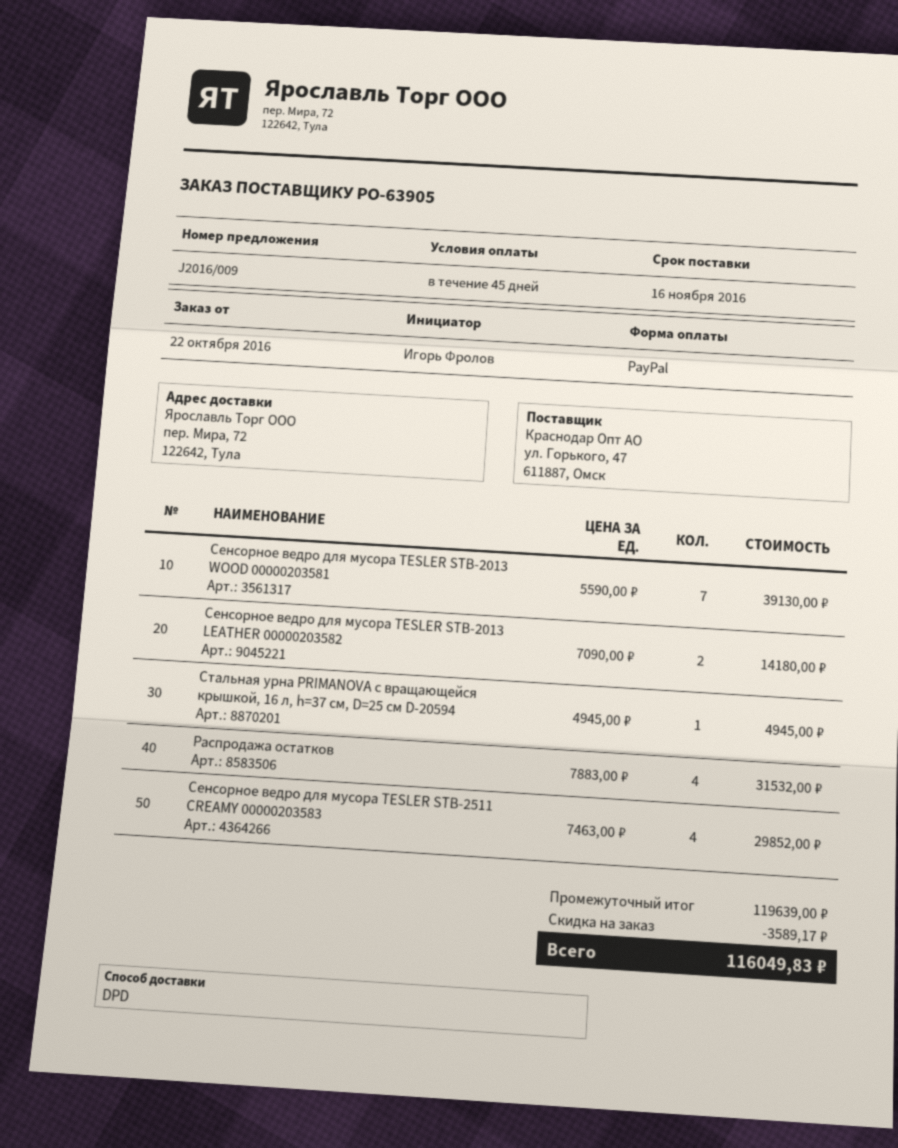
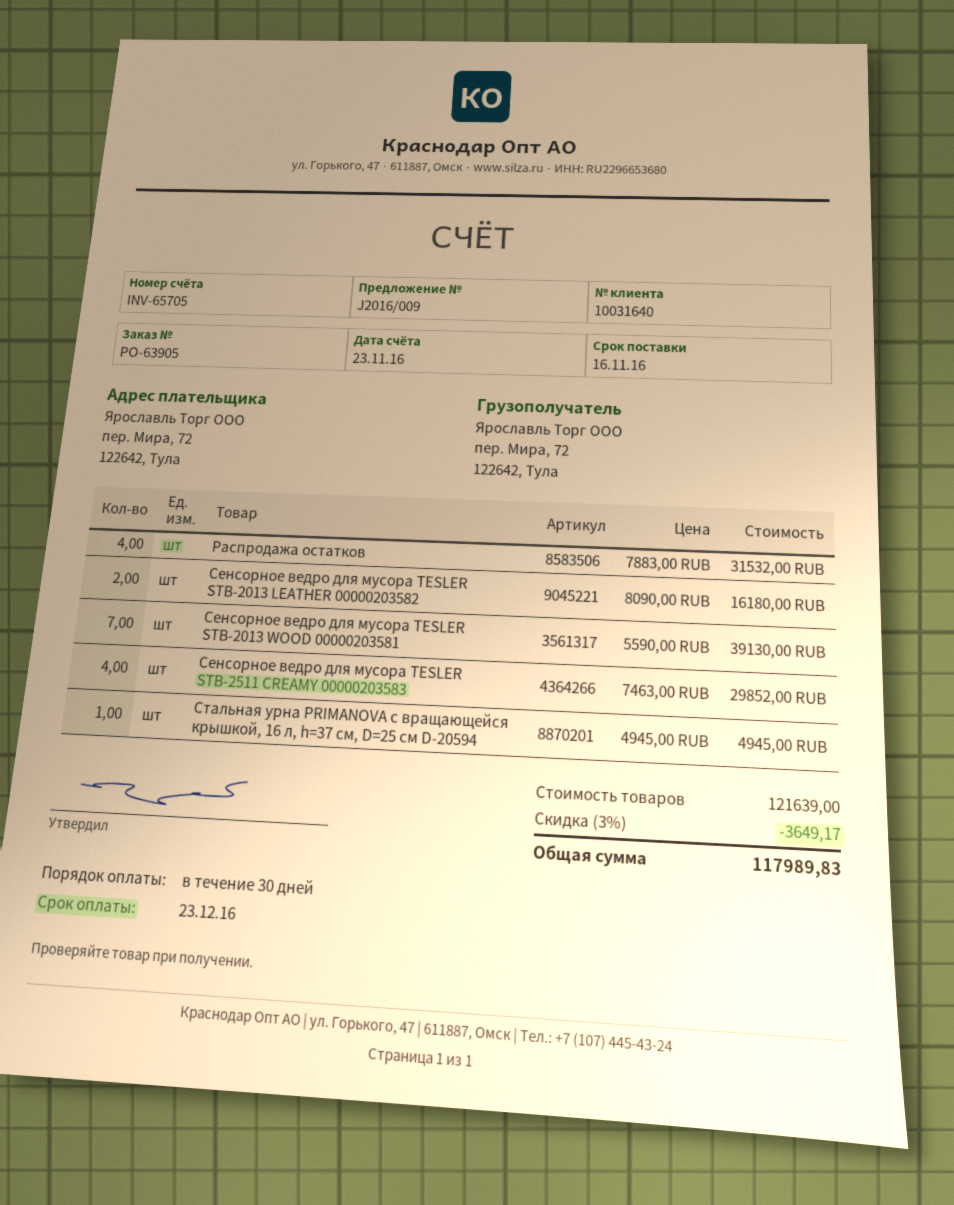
payment terms: 45 days -> 30 days
Сенсорное ведро для мусора TESLER STB-2013 LEATHER 00000203582: 2 x 7090.00 = 14180.00 -> 2 x 8090.00 = 16180.00
subtotal: 119639.00 -> 121639.00
discount: 3589.17 -> 3649.17
total: 116049.83 -> 117989.83

